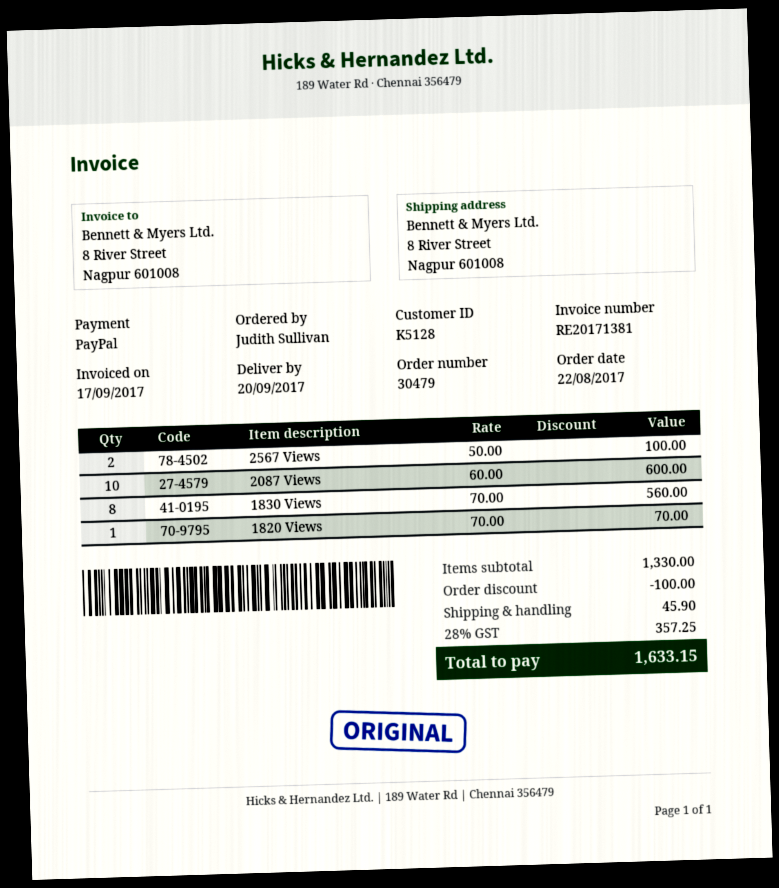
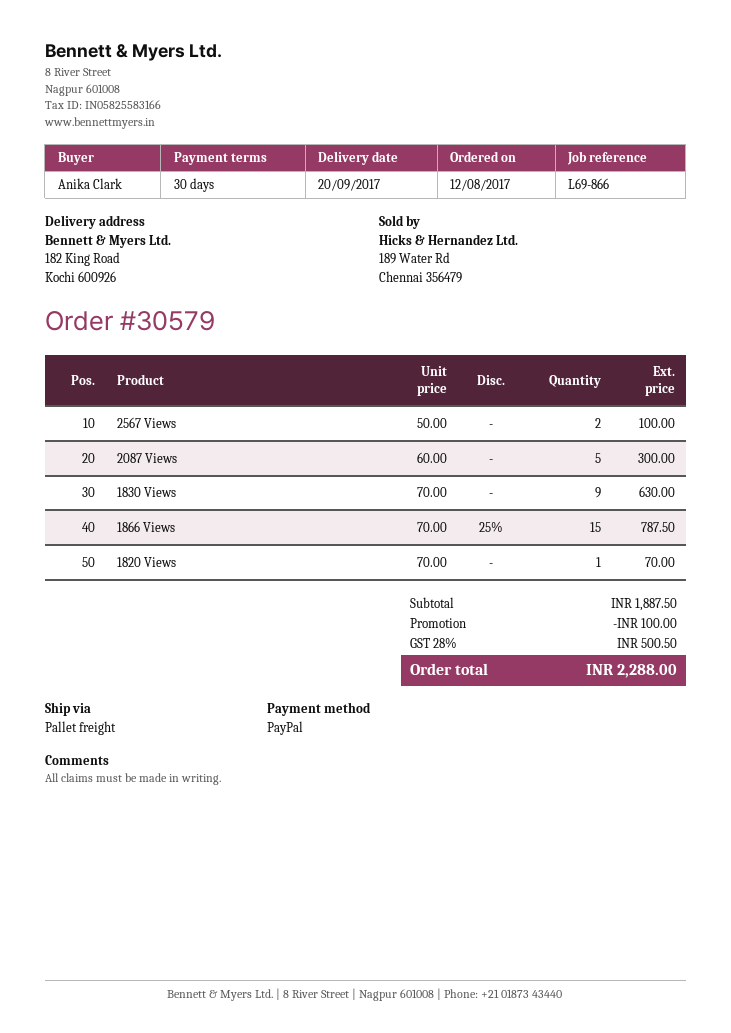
order number: 30479 -> 30579
order date: 2017-08-22 -> 2017-08-12
ordered by: Judith Sullivan -> Anika Clark
ship to: 8 River Street, Nagpur 601008 -> 182 King Road, Kochi 600926
2087 Views: 10 x 60.00 = 600.00 -> 5 x 60.00 = 300.00
1830 Views: 8 x 70.00 = 560.00 -> 9 x 70.00 = 630.00
1866 Views: none -> 15 x 70.00 - 25% = 787.50
subtotal: 1330.00 -> 1887.50
shipping: 45.90 -> none
tax: 28% = 357.25 -> 28% = 500.50
total: 1633.15 -> 2288.00

